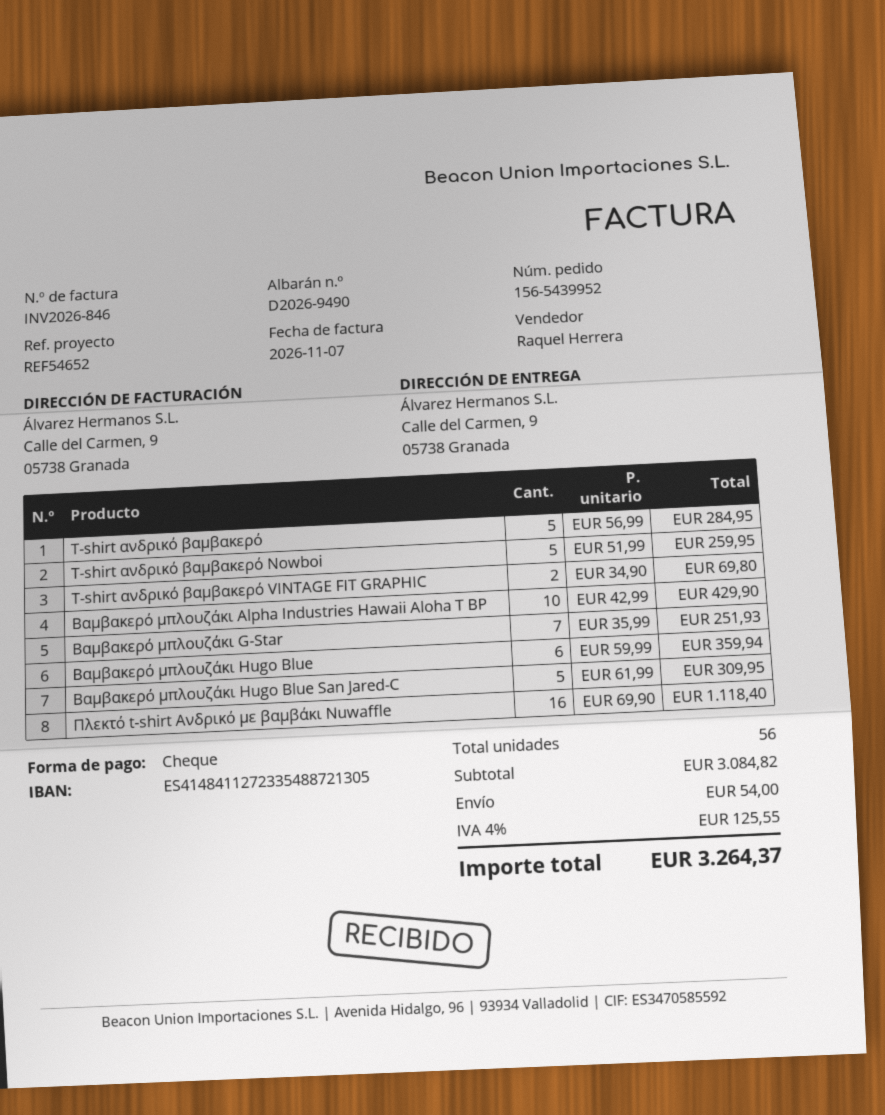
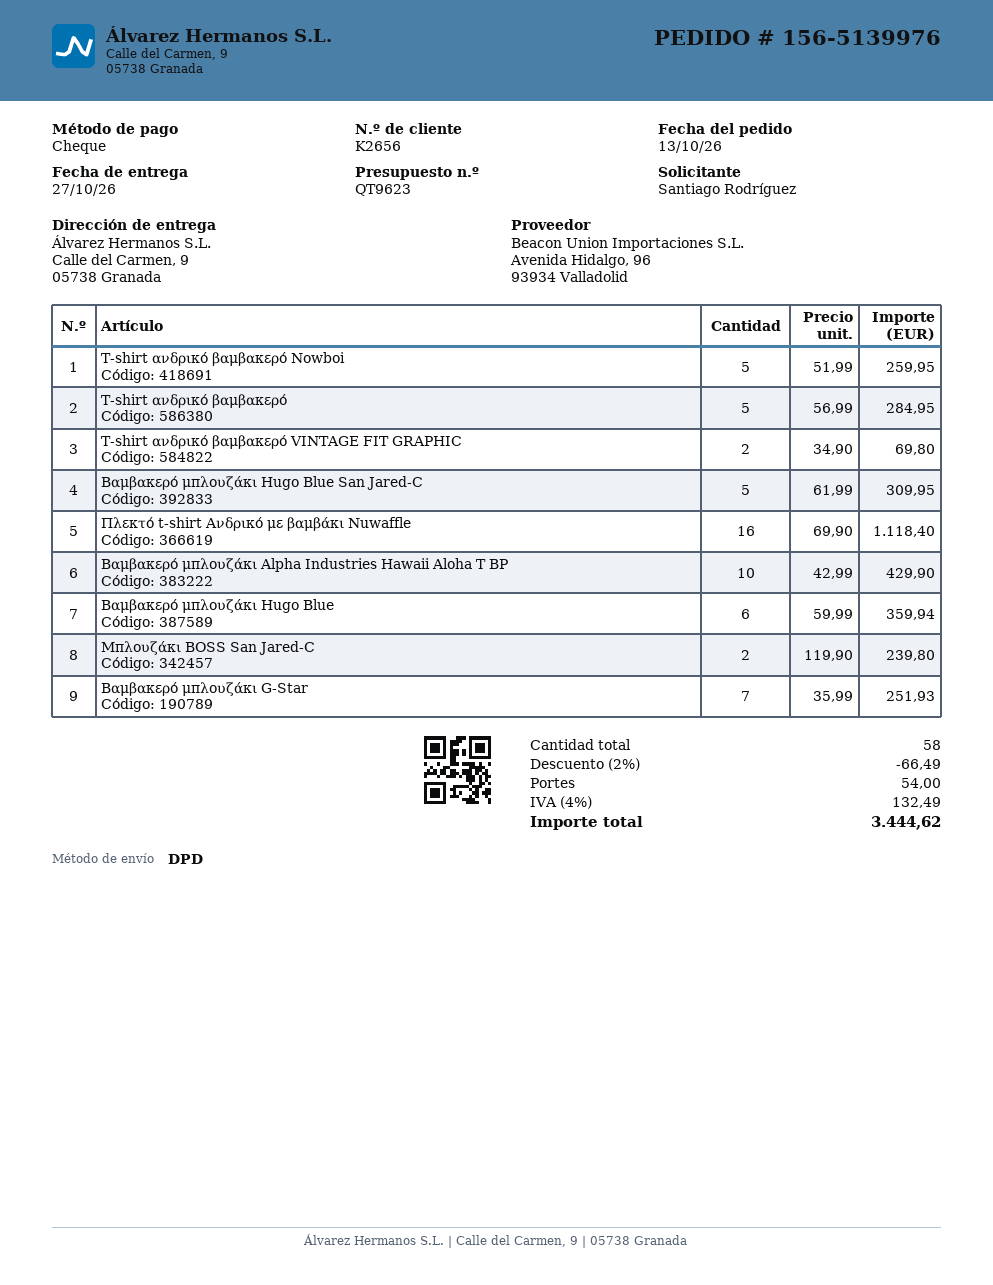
order number: 156-5439952 -> 156-5139976
Μπλουζάκι BOSS San Jared-C: none -> 2 x 119.90 = 239.80
total quantity: 56 -> 58
discount: none -> 2% = 66.49
tax: 4% = 125.55 -> 4% = 132.49
total: 3264.37 -> 3444.62

